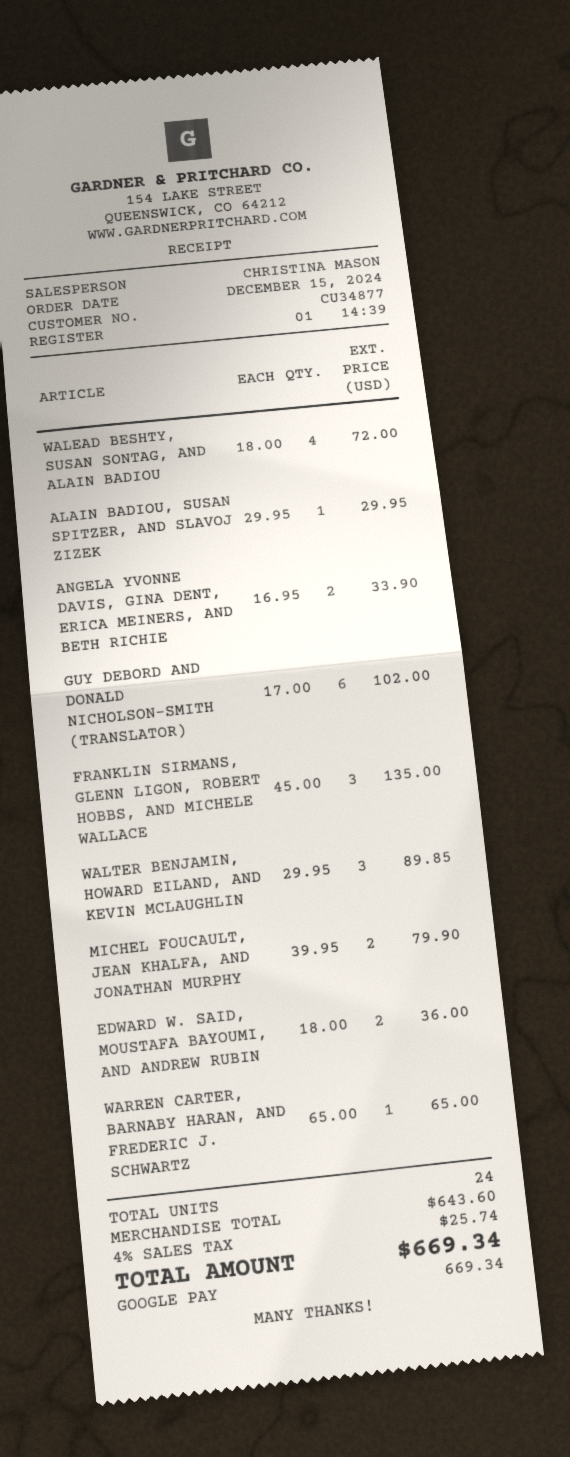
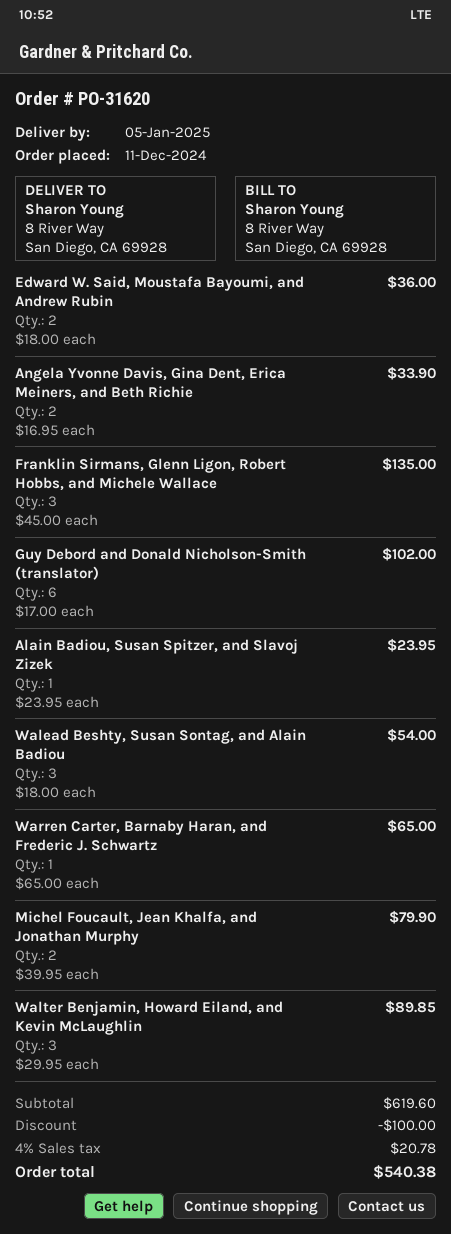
order date: 2024-12-15 -> 2024-12-11
WALEAD BESHTY, SUSAN SONTAG, AND ALAIN BADIOU: 4 x 18.00 = 72.00 -> 3 x 18.00 = 54.00
ALAIN BADIOU, SUSAN SPITZER, AND SLAVOJ ZIZEK: 1 x 29.95 = 29.95 -> 1 x 23.95 = 23.95
subtotal: 643.60 -> 619.60
discount: none -> 100.00
tax: 4% = 25.74 -> 4% = 20.78
total: 669.34 -> 540.38

